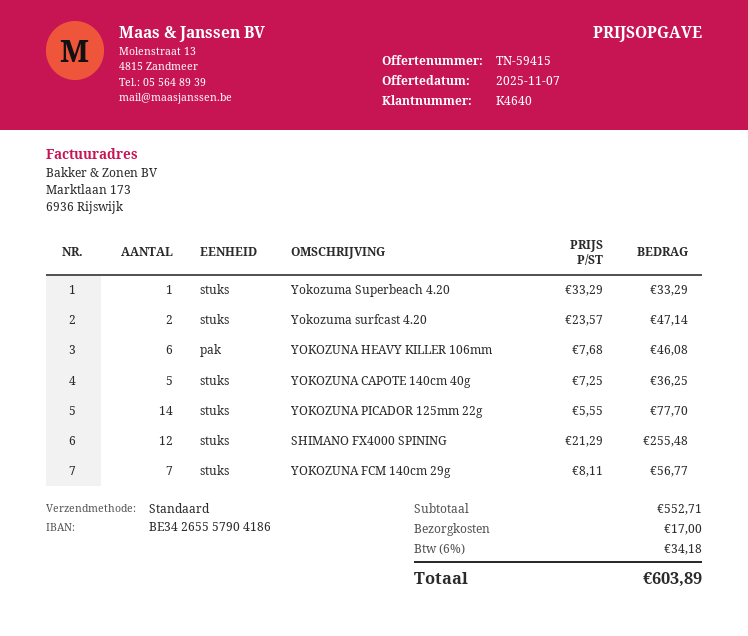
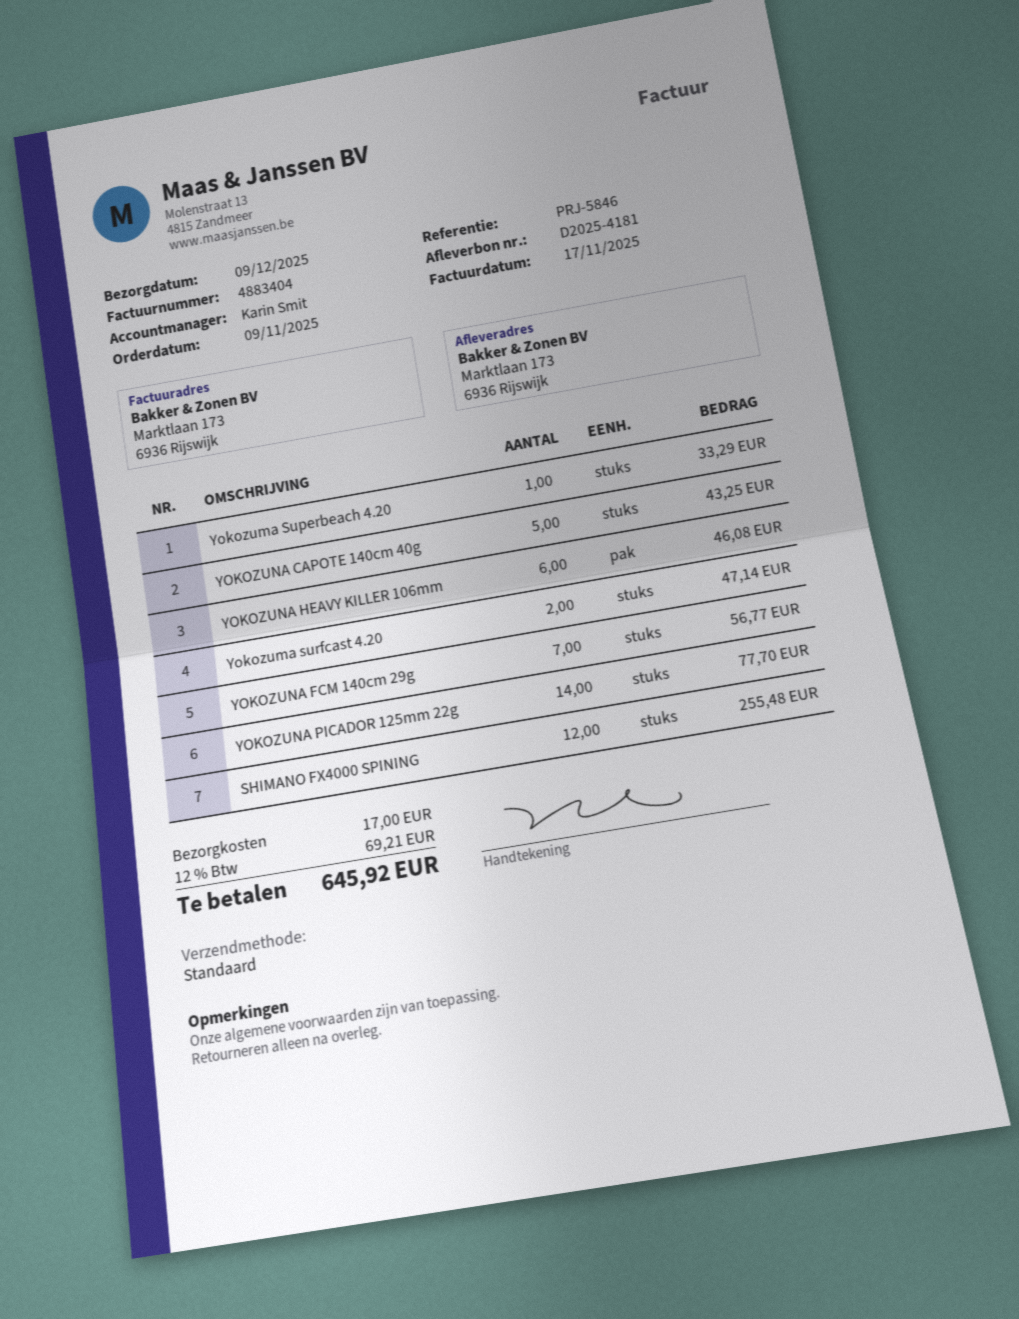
YOKOZUNA CAPOTE 140cm 40g: 5 for 36.25 -> 5 for 43.25
tax: 6% = 34.18 -> 12% = 69.21
total: 603.89 -> 645.92

